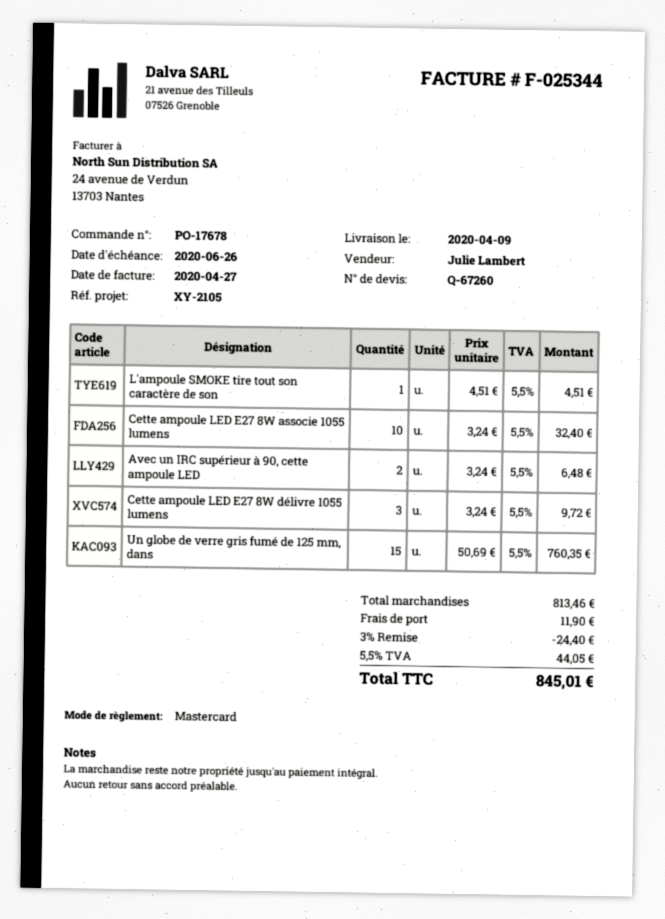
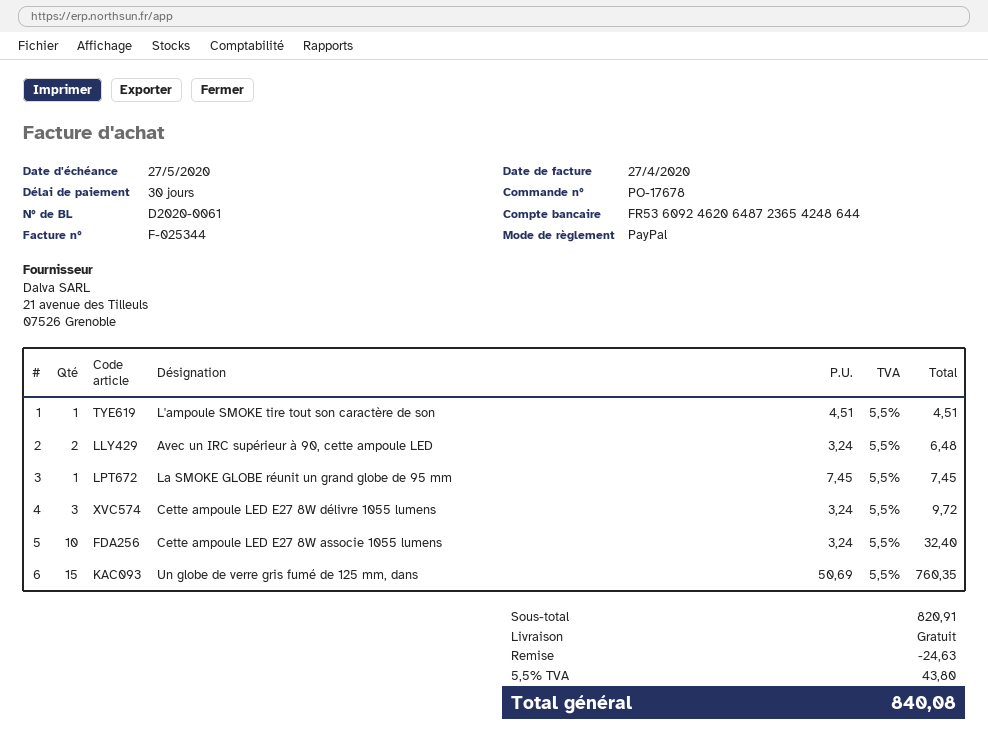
due date: 2020-06-26 -> 2020-05-27
payment method: Mastercard -> PayPal
La SMOKE GLOBE réunit un grand globe de 95 mm: none -> 1 x 7.45 = 7.45
subtotal: 813.46 -> 820.91
discount: 24.40 -> 24.63
shipping: 11.90 -> 0.00
tax: 5.5% = 44.05 -> 5.5% = 43.80
total: 845.01 -> 840.08

